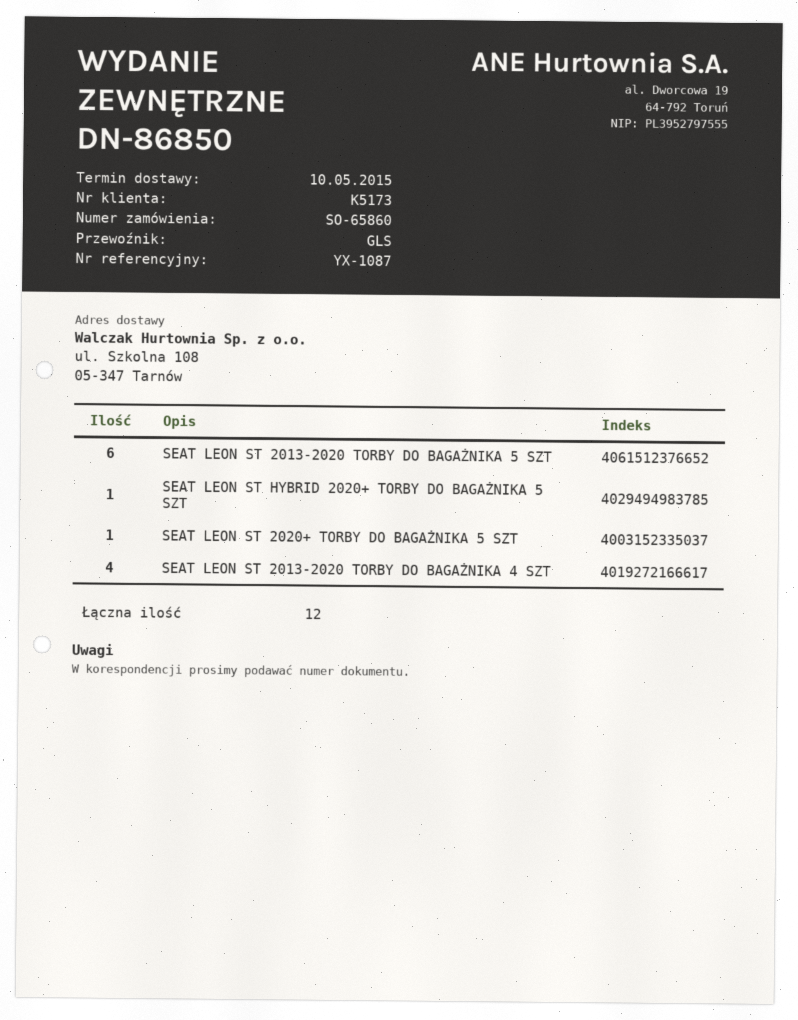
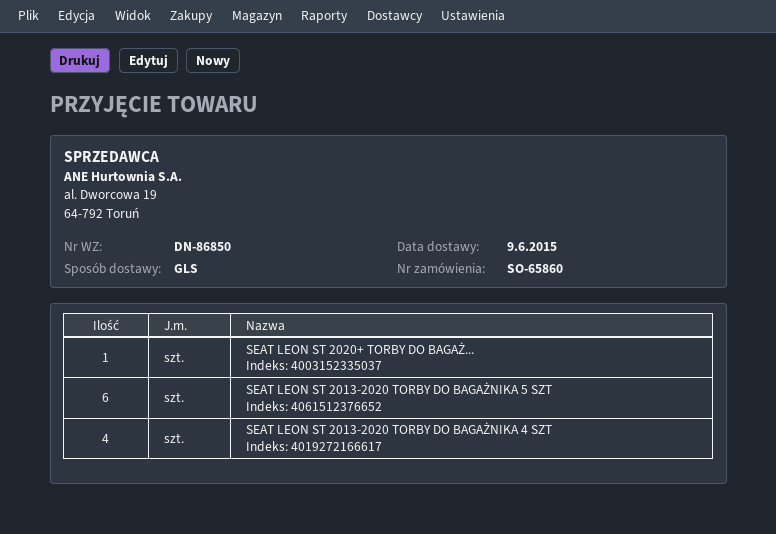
delivery date: 2015-05-10 -> 2015-06-09
SEAT LEON ST HYBRID 2020+ TORBY DO BAGAŻNIKA 5 SZT: 1 -> none

